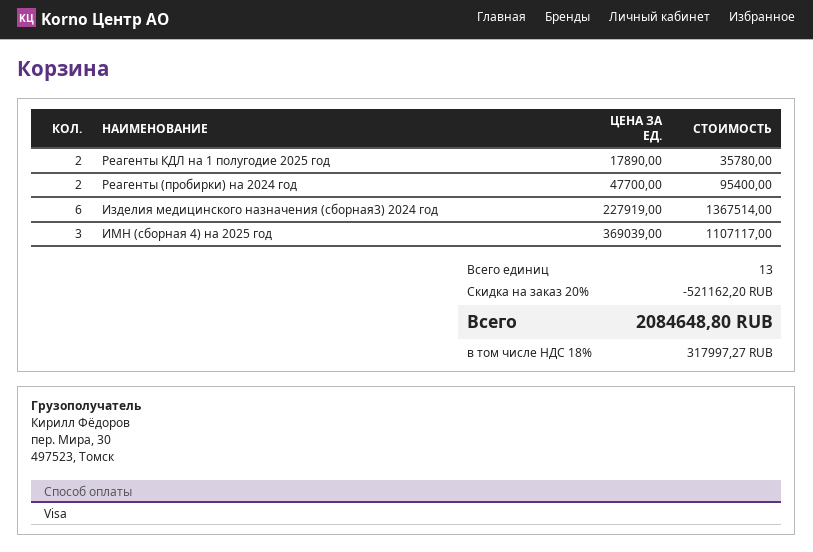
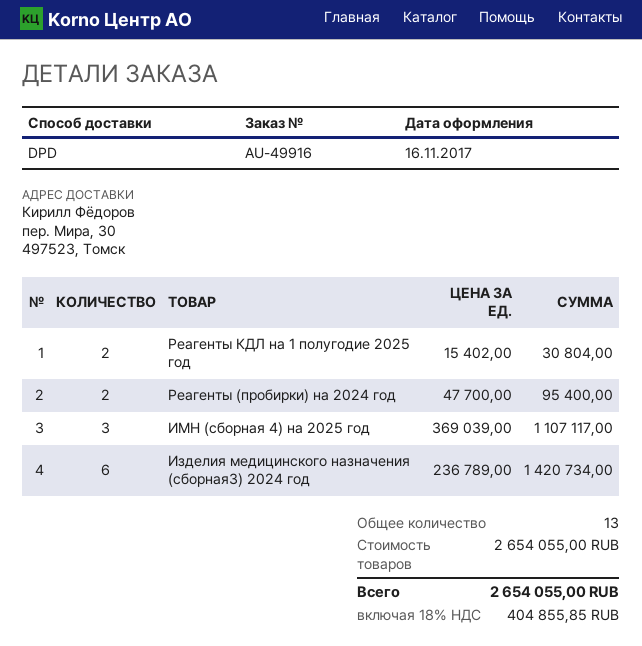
Реагенты КДЛ на 1 полугодие 2025 год: 2 x 17890.00 = 35780.00 -> 2 x 15402.00 = 30804.00
Изделия медицинского назначения (сборная3) 2024 год: 6 x 227919.00 = 1367514.00 -> 6 x 236789.00 = 1420734.00
discount: 20% = 521162.20 -> none
tax: 18% = 317997.27 -> 18% = 404855.85
total: 2084648.80 -> 2654055.00

